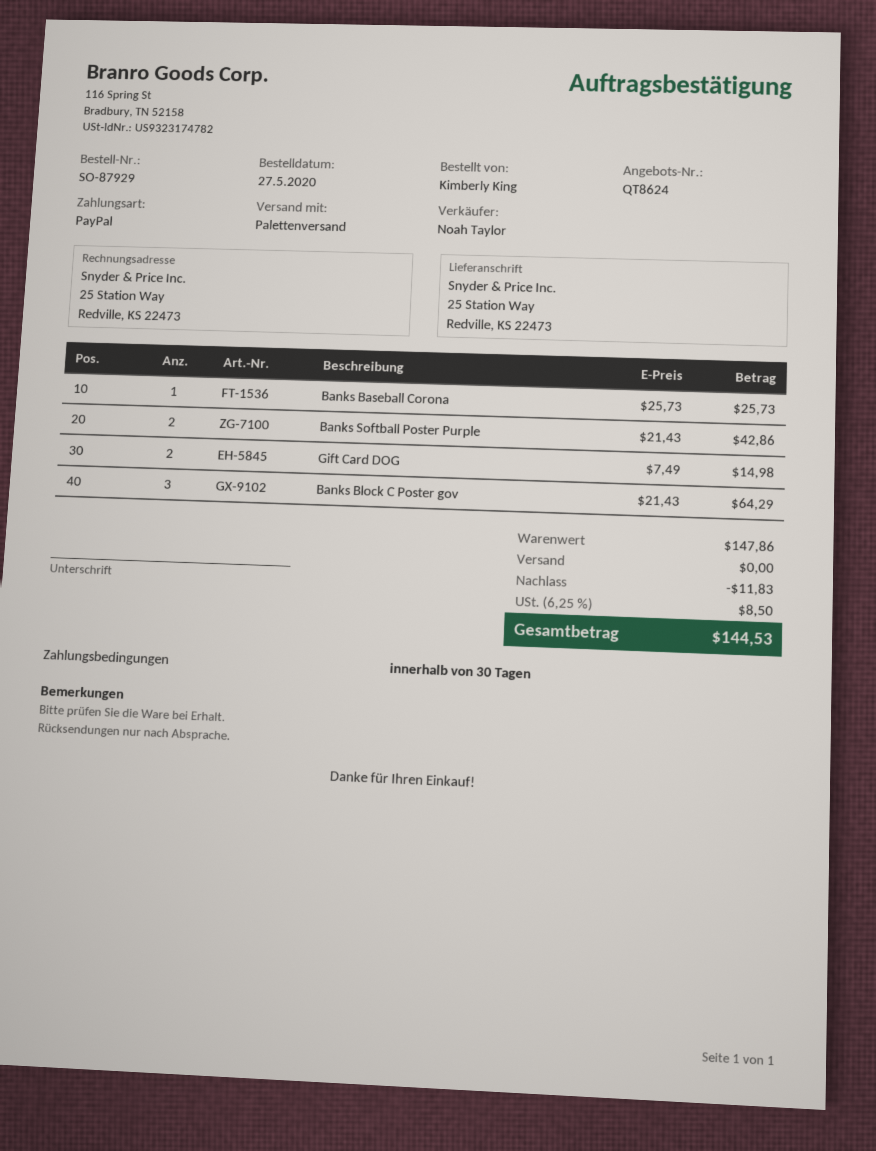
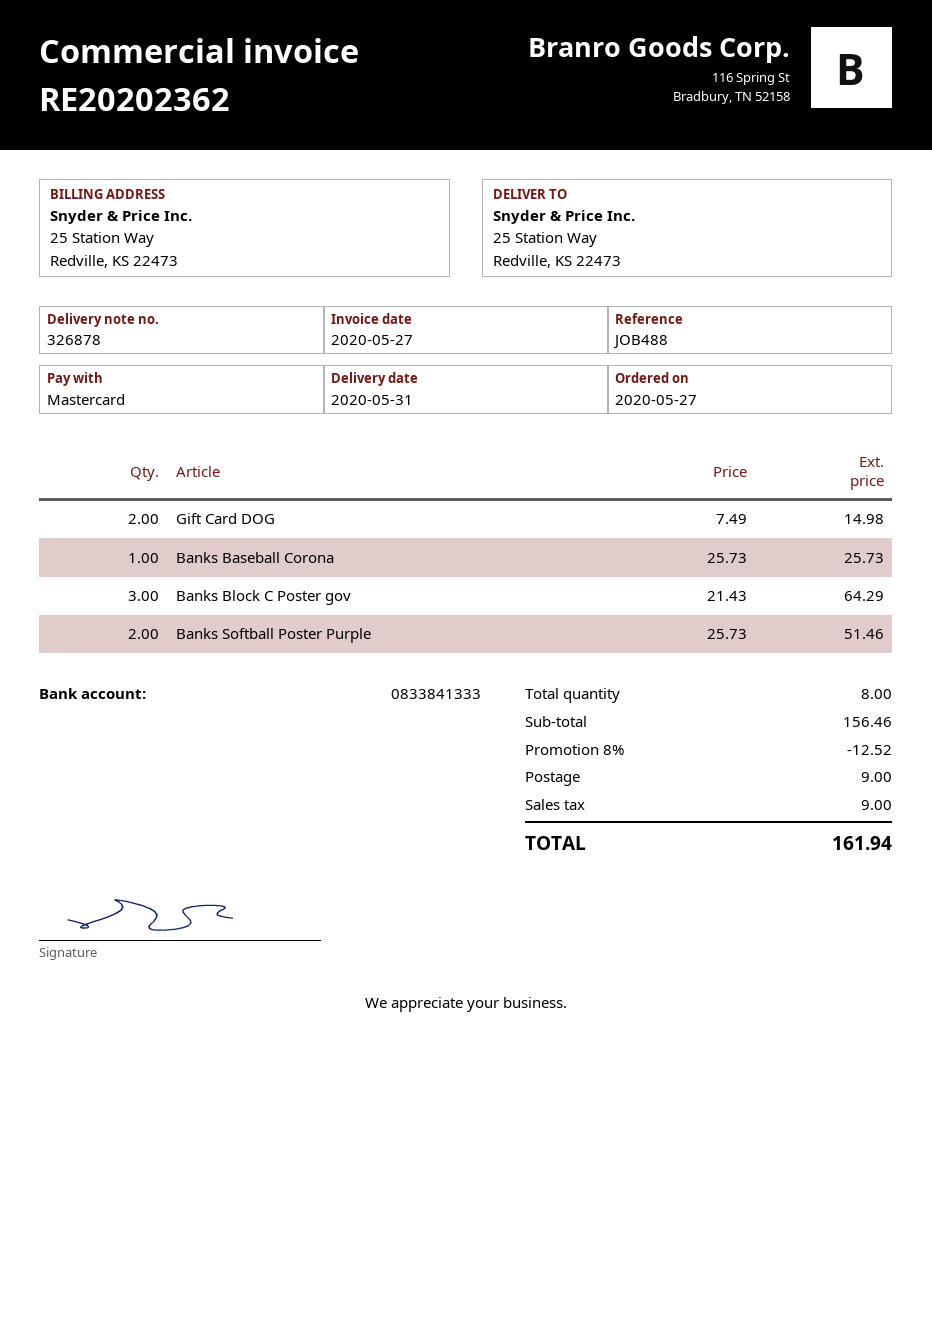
payment method: PayPal -> Mastercard
Banks Softball Poster Purple: 2 x 21.43 = 42.86 -> 2 x 25.73 = 51.46
subtotal: 147.86 -> 156.46
discount: 11.83 -> 12.52
shipping: 0.00 -> 9.00
tax: 8.50 -> 9.00
total: 144.53 -> 161.94

